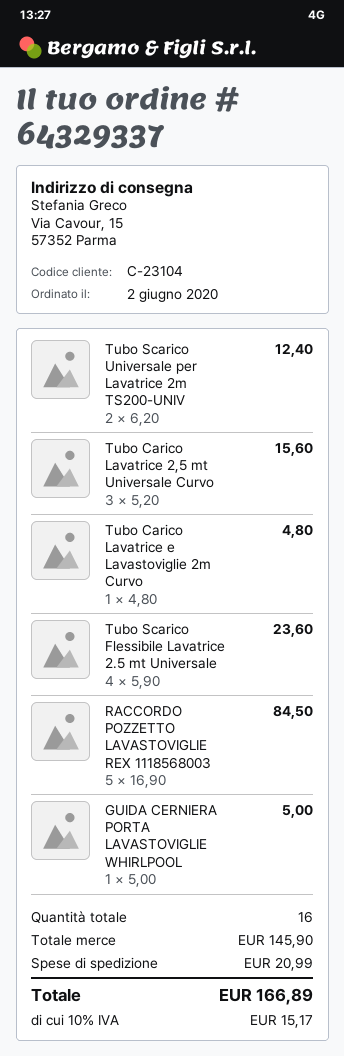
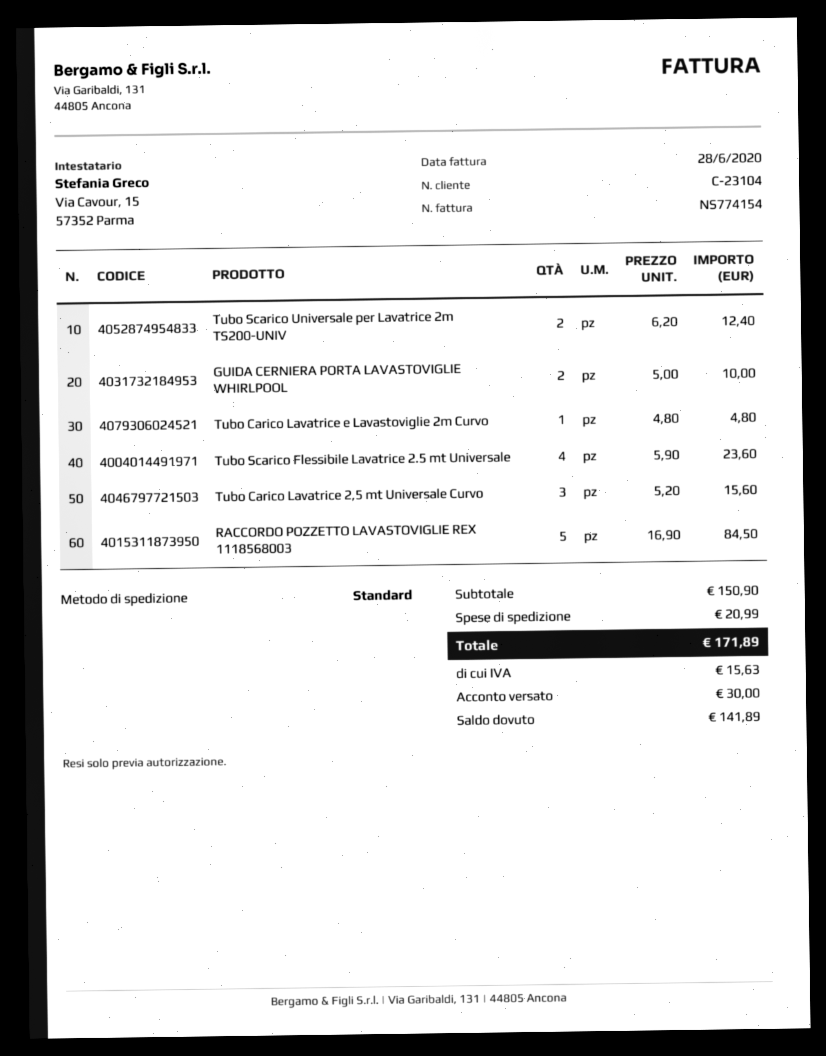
GUIDA CERNIERA PORTA LAVASTOVIGLIE WHIRLPOOL: 1 x 5.00 = 5.00 -> 2 x 5.00 = 10.00
subtotal: 145.90 -> 150.90
tax: 15.17 -> 15.63
total: 166.89 -> 171.89

